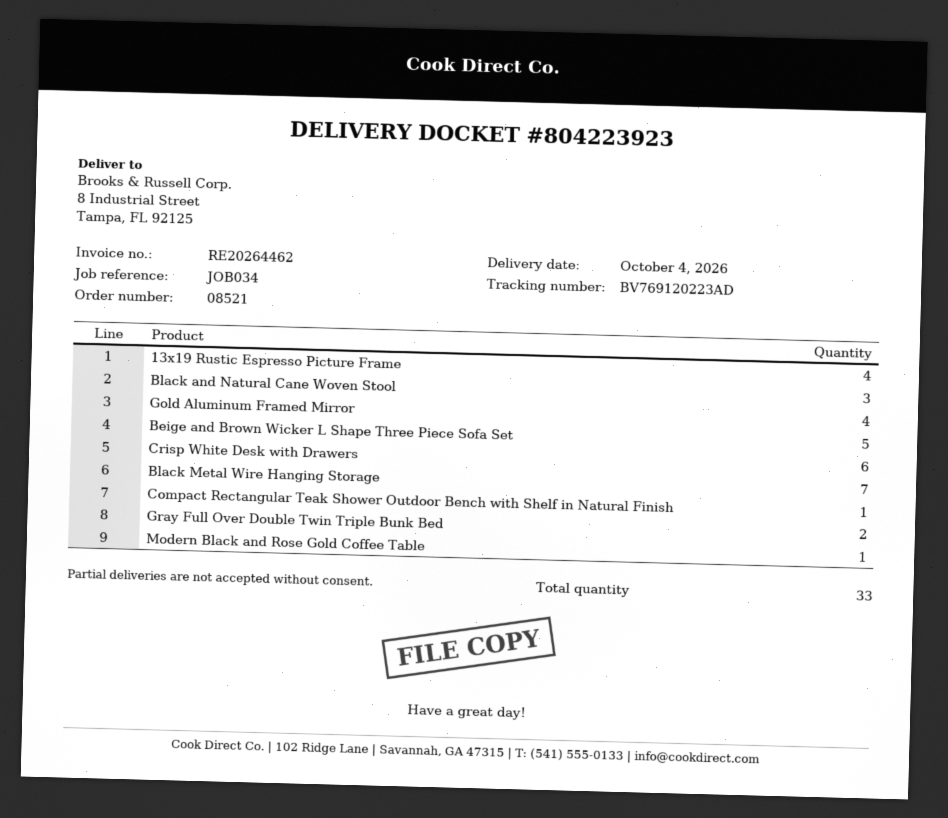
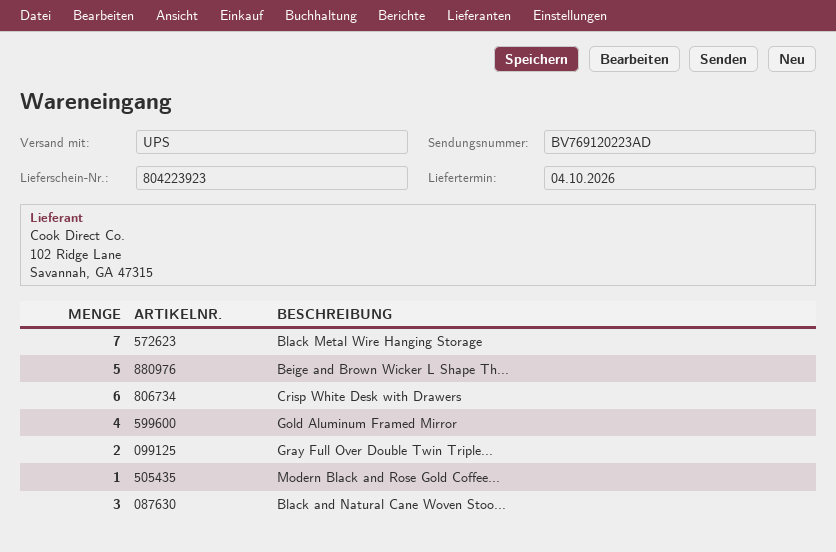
13x19 Rustic Espresso Picture Frame: 4 -> none
Compact Rectangular Teak Shower Outdoor Bench with Shelf in Natural Finish: 1 -> none

